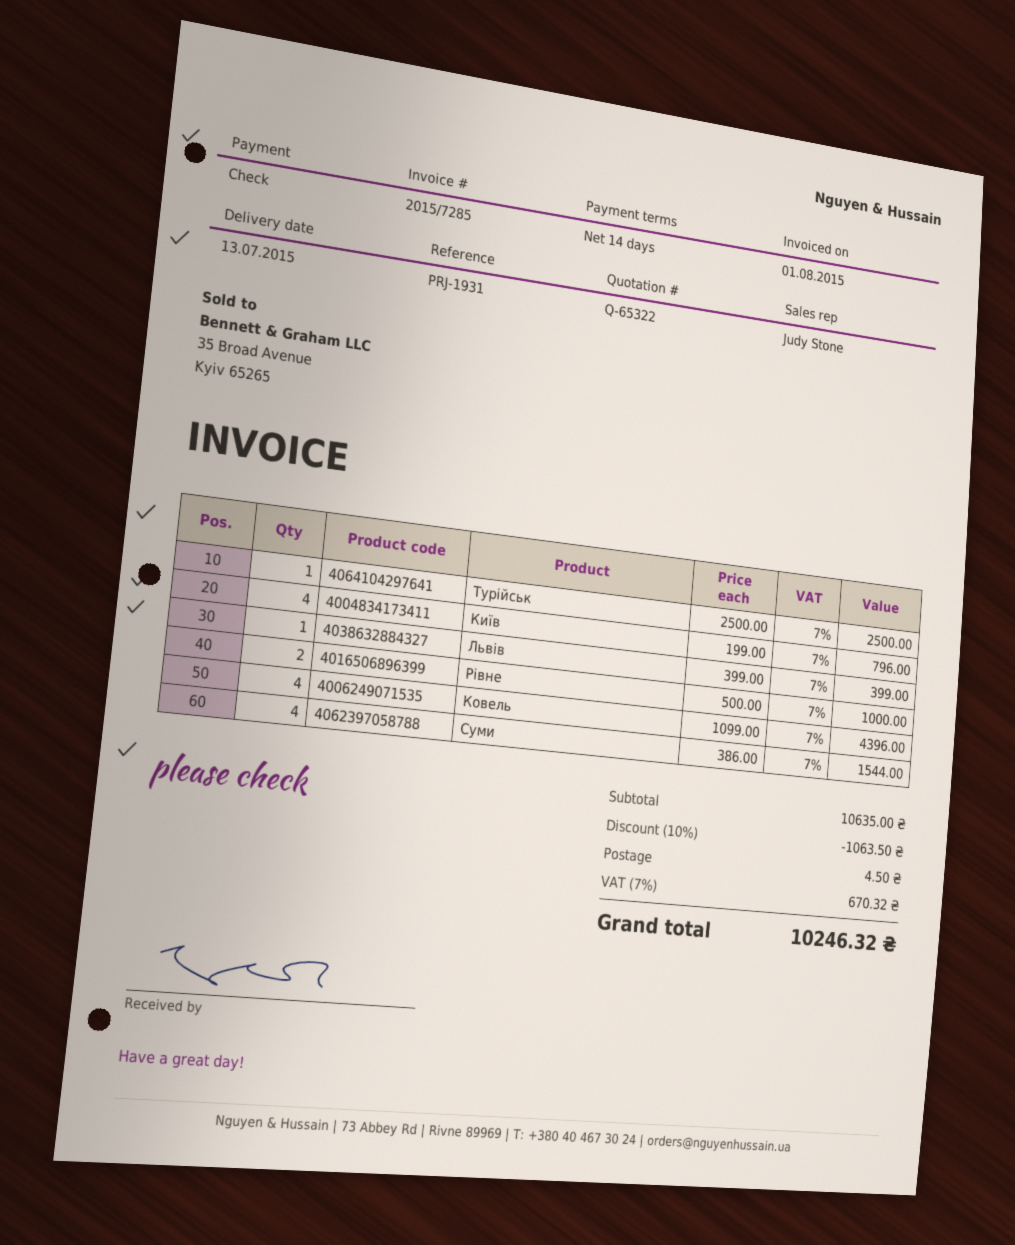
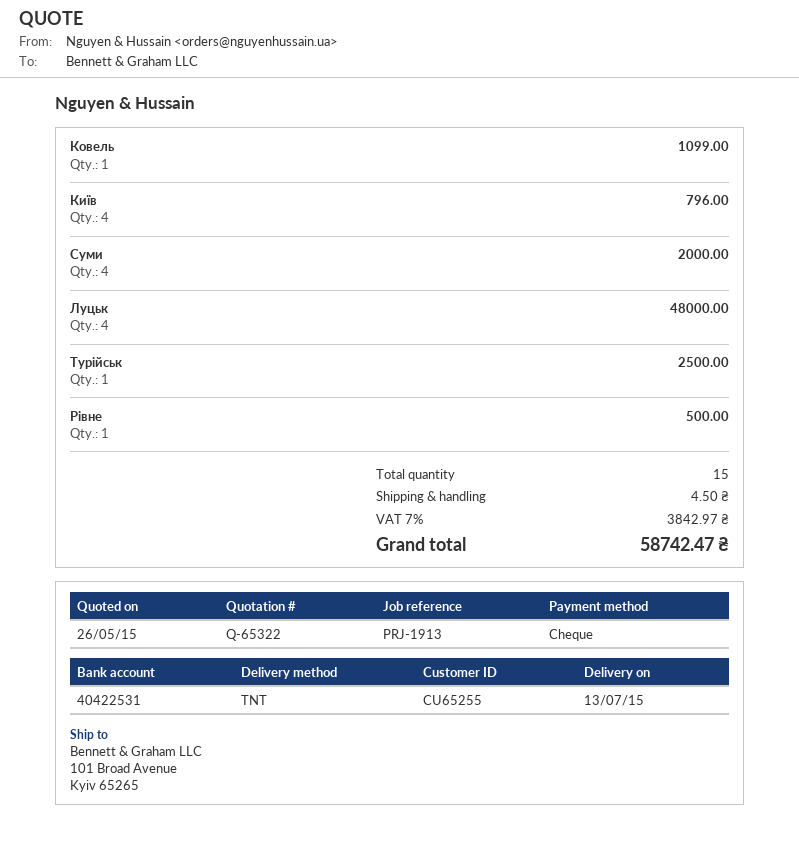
reference: PRJ-1931 -> PRJ-1913
Львів: 1 for 399.00 -> none
Рівне: 2 for 1000.00 -> 1 for 500.00
Ковель: 4 for 4396.00 -> 1 for 1099.00
Cуми: 4 for 1544.00 -> 4 for 2000.00
Луцьк: none -> 4 for 48000.00
discount: 10% = 1063.50 -> none
tax: 7% = 670.32 -> 7% = 3842.97
total: 10246.32 -> 58742.47

